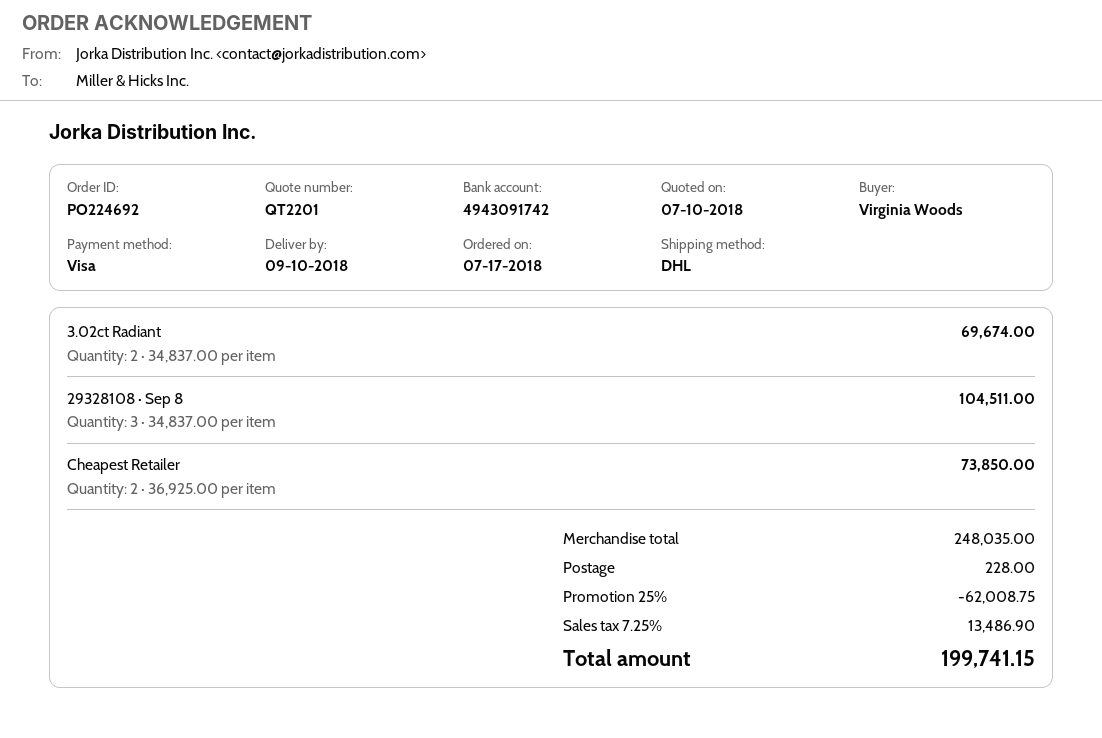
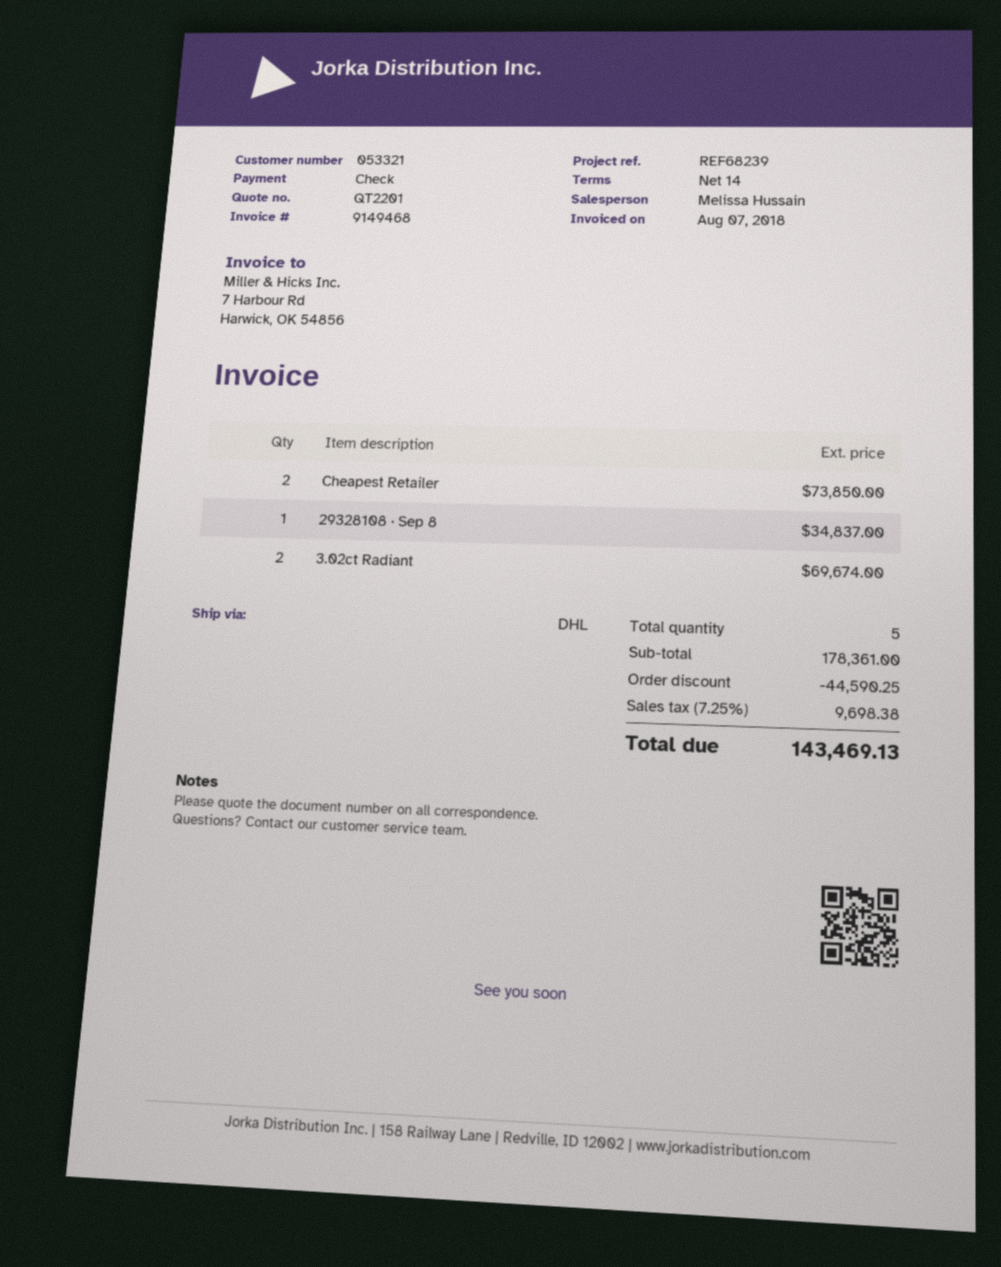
payment method: Visa -> cheque
29328108 · Sep 8: 3 for 104511.00 -> 1 for 34837.00
subtotal: 248035.00 -> 178361.00
discount: 62008.75 -> 44590.25
shipping: 228.00 -> none
tax: 7.25% = 13486.90 -> 7.25% = 9698.38
total: 199741.15 -> 143469.13

